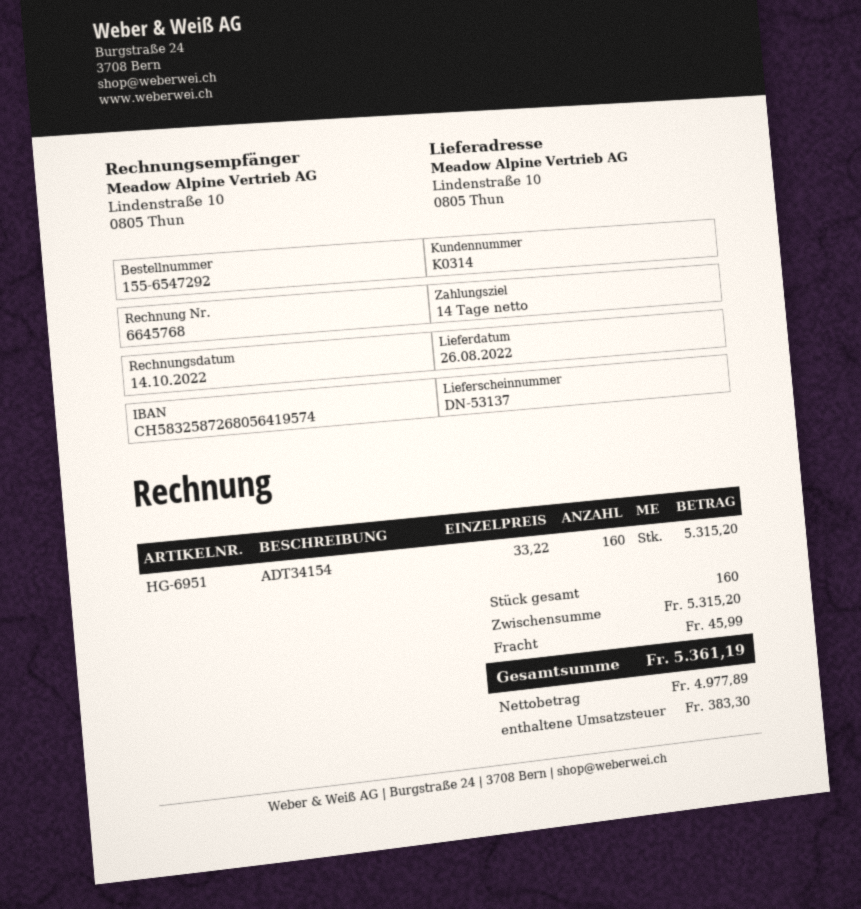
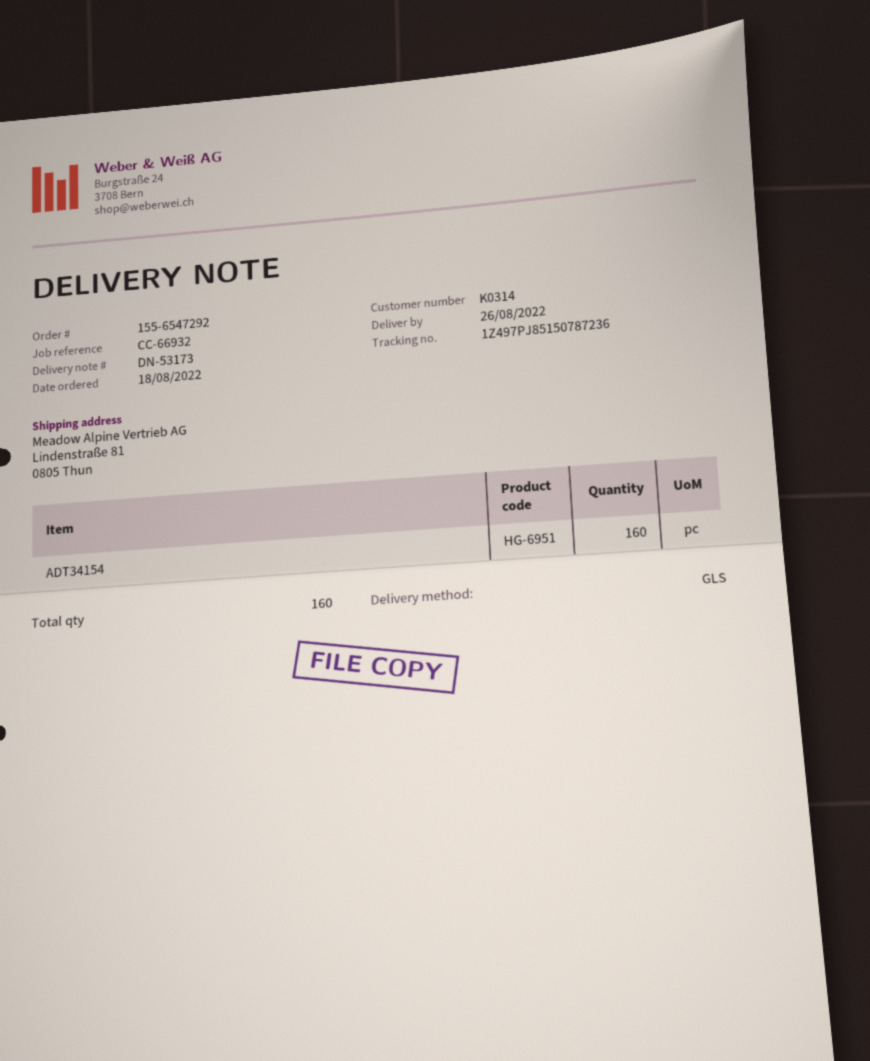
delivery note number: DN-53137 -> DN-53173
ship to: Lindenstraße 10, 0805 Thun -> Lindenstraße 81, 0805 Thun

